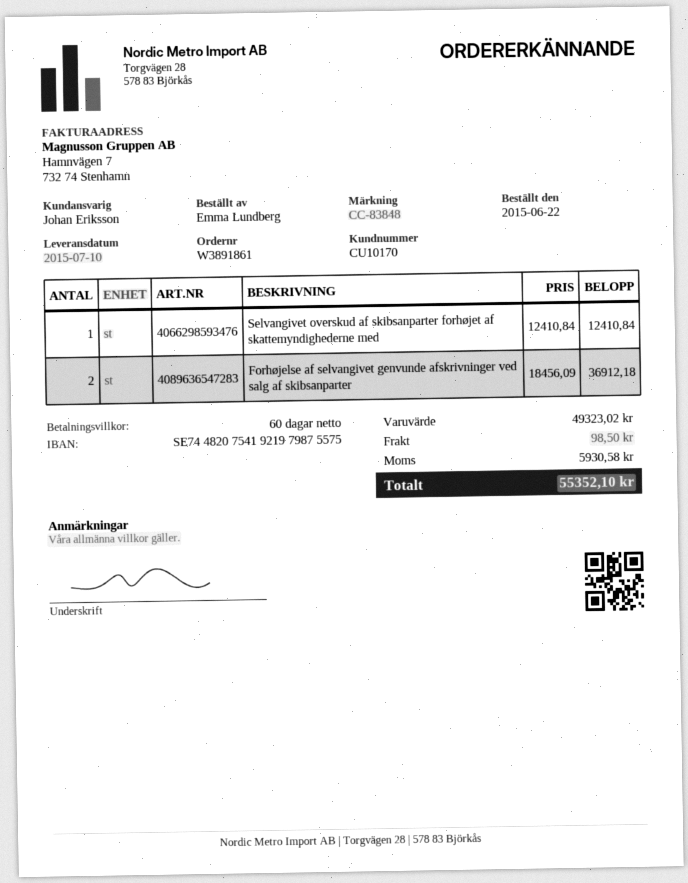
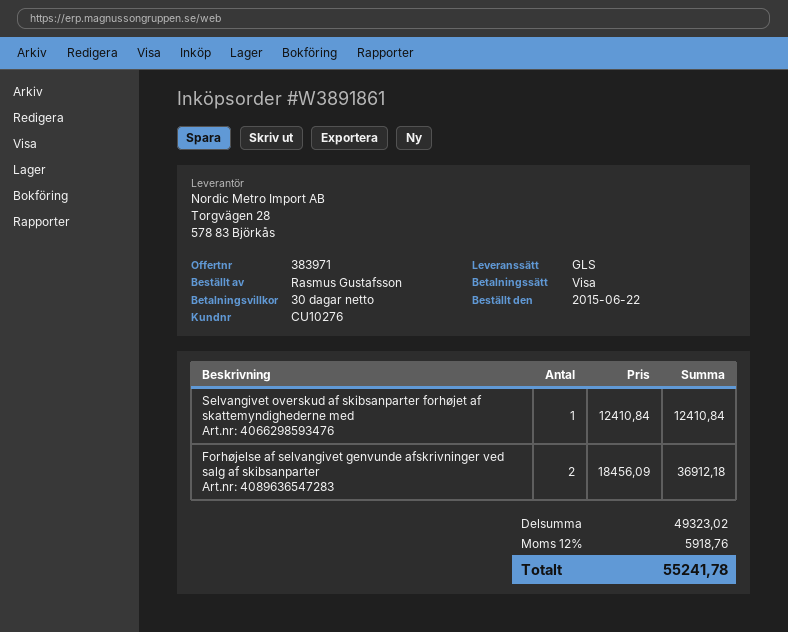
payment terms: 60 days -> 30 days
customer number: CU10170 -> CU10276
ordered by: Emma Lundberg -> Rasmus Gustafsson
shipping: 98.50 -> none
tax: 5930.58 -> 5918.76
total: 55352.10 -> 55241.78

